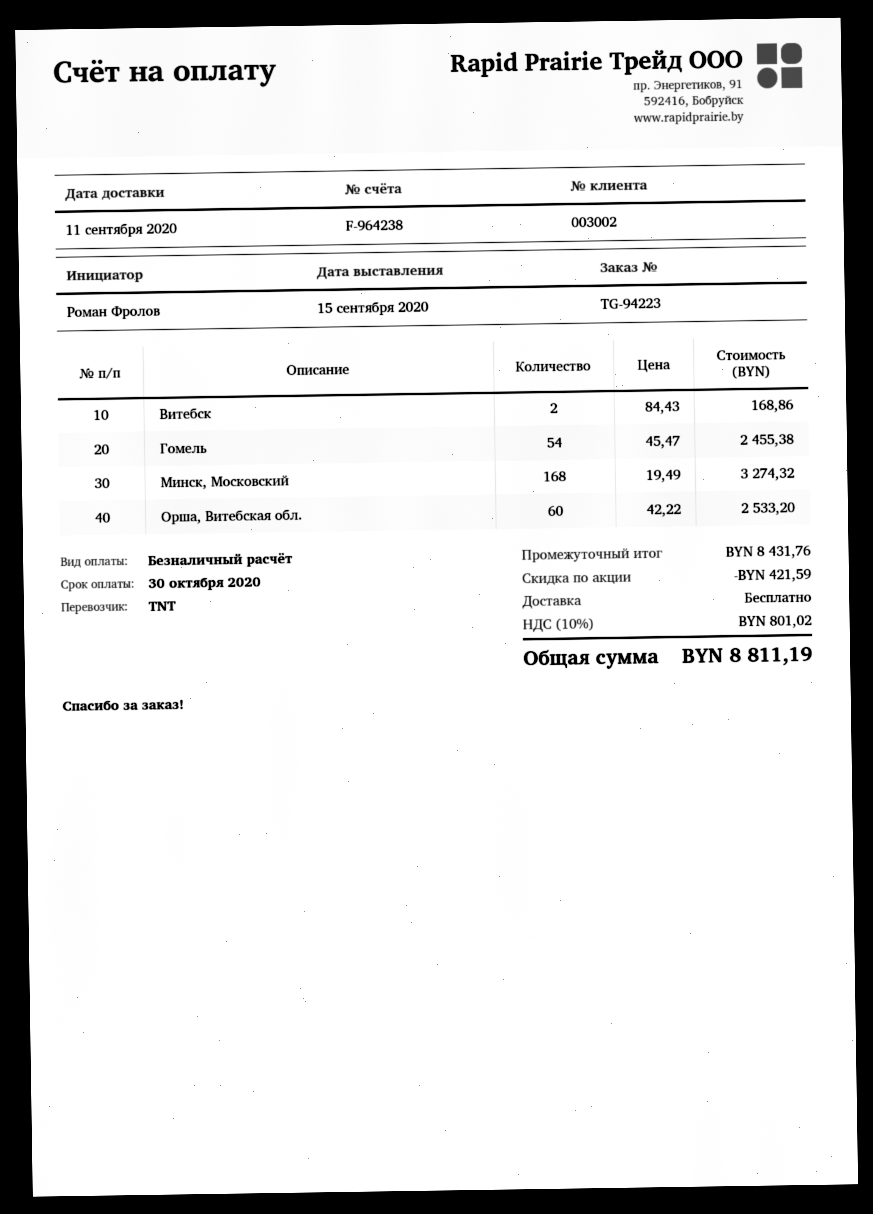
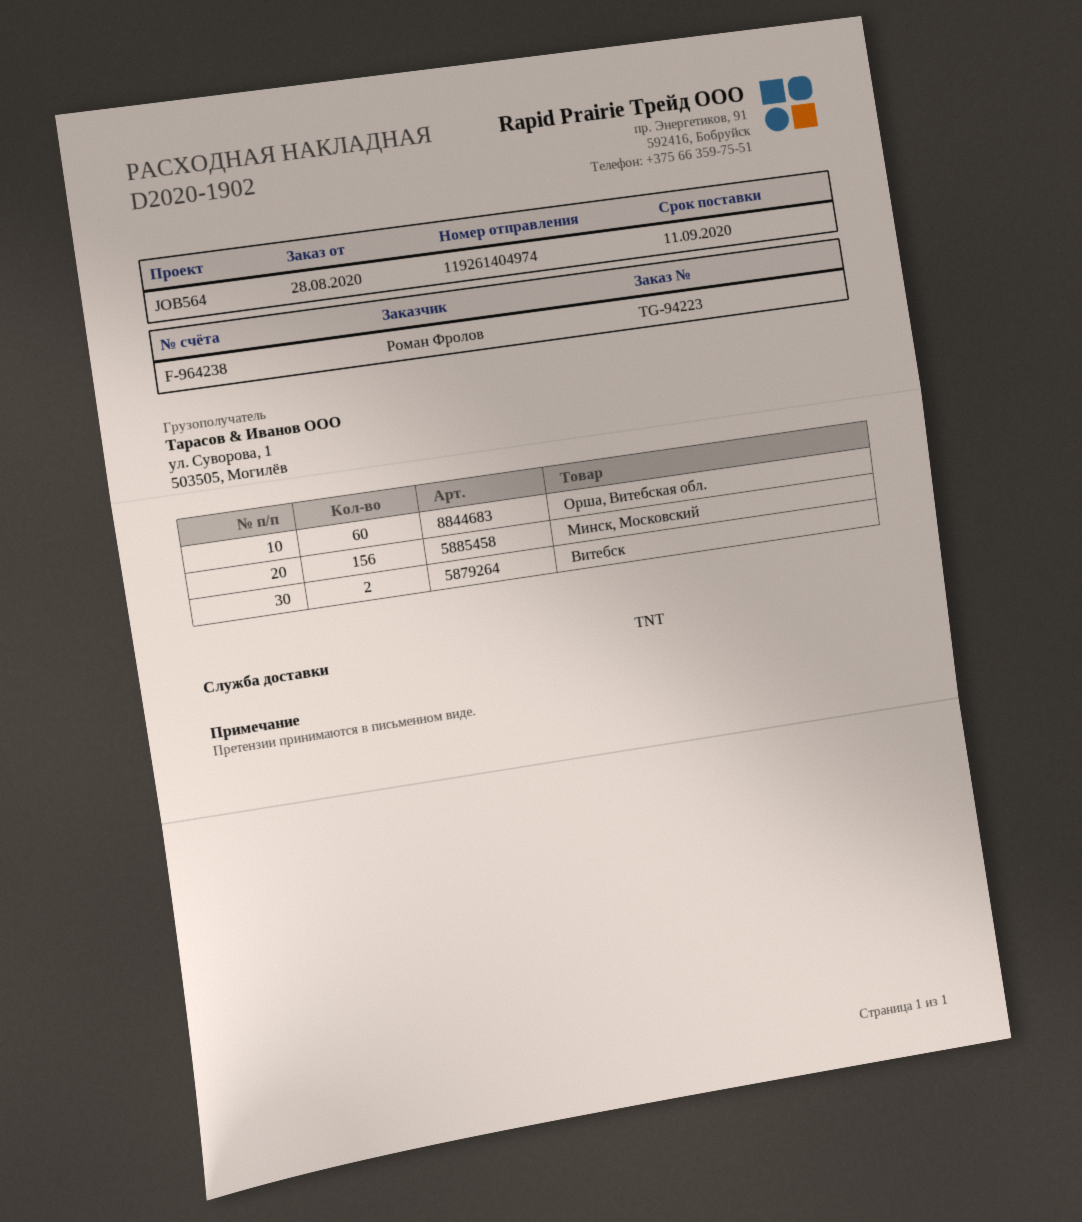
Гомель: 54 -> none
Минск, Московский: 168 -> 156

